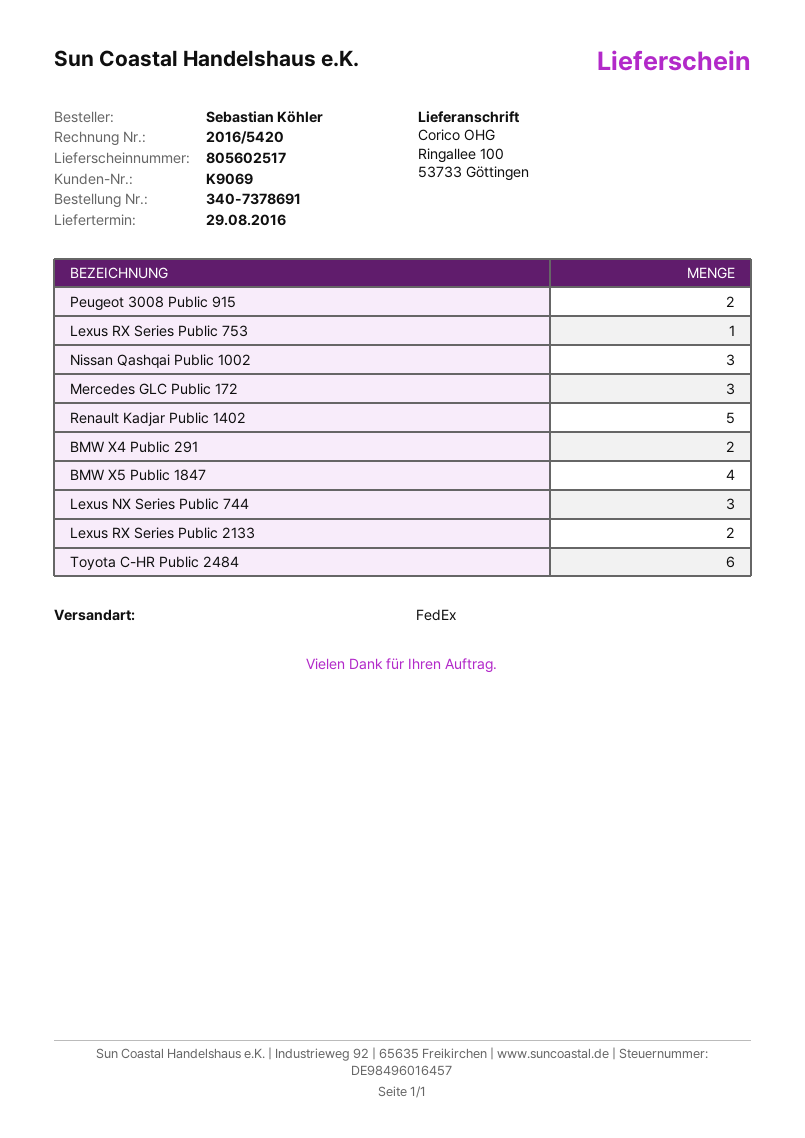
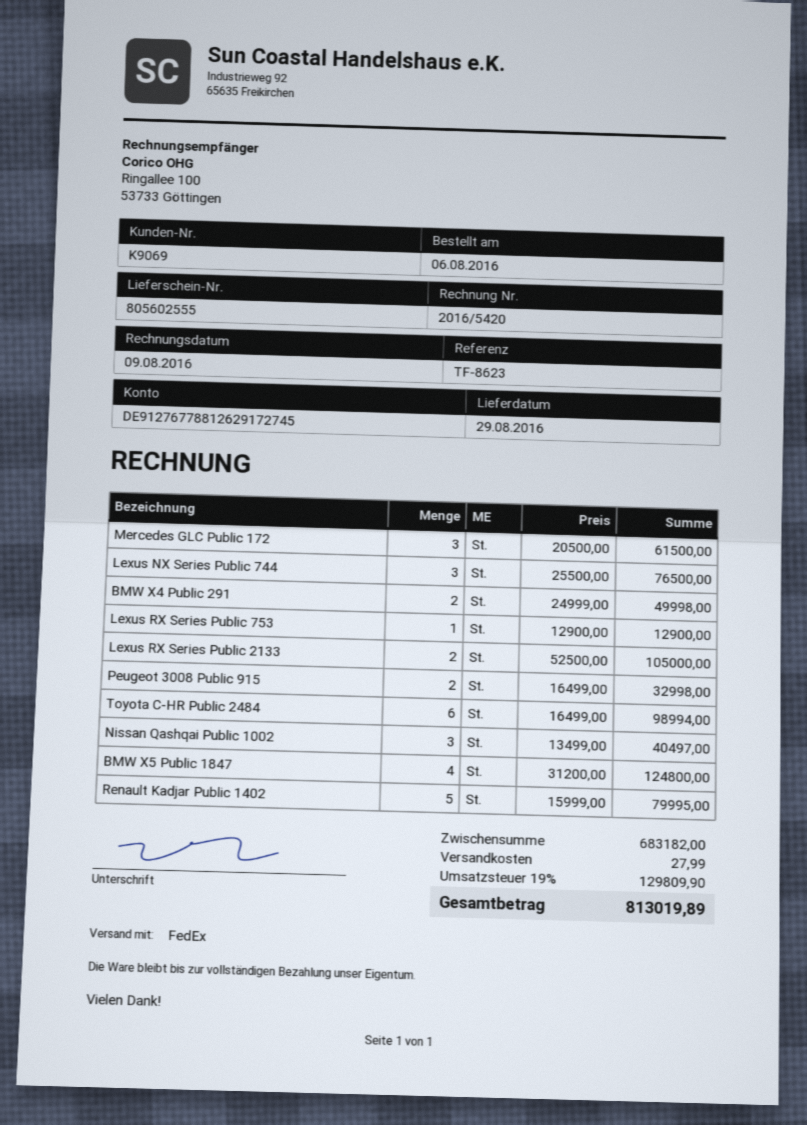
delivery note number: 805602517 -> 805602555

